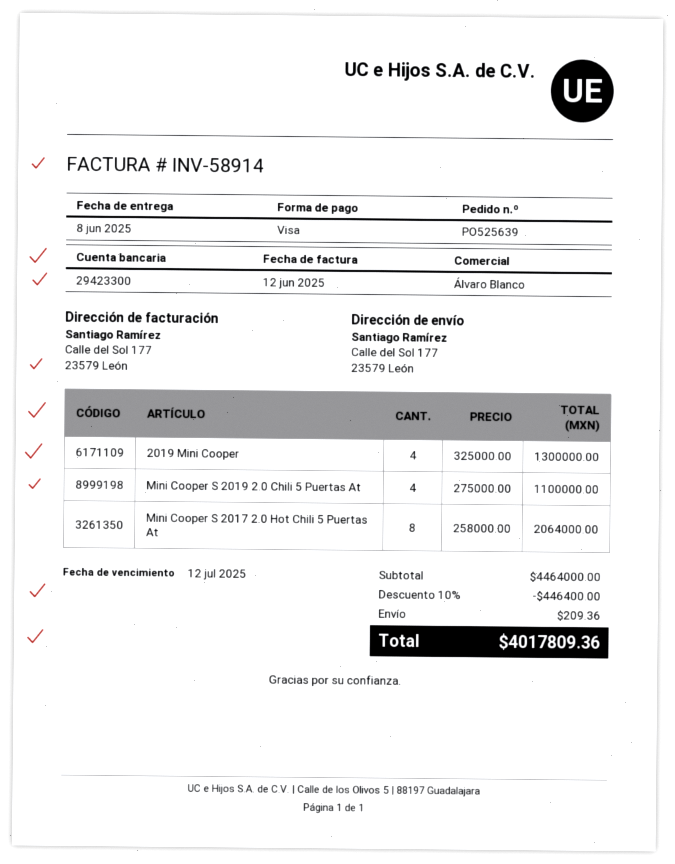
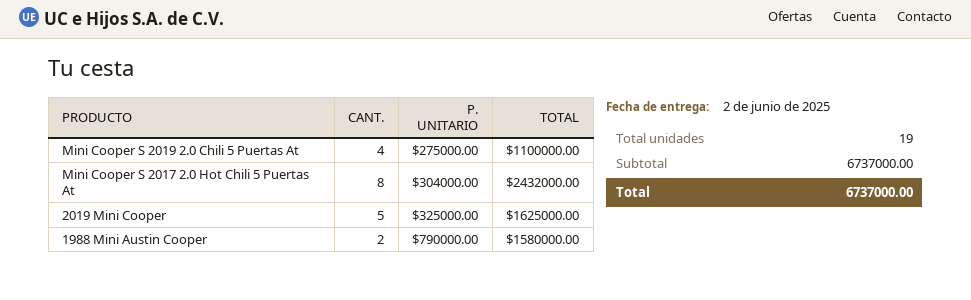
delivery date: 2025-06-08 -> 2025-06-02
2019 Mini Cooper: 4 x 325000.00 = 1300000.00 -> 5 x 325000.00 = 1625000.00
Mini Cooper S 2017 2.0 Hot Chili 5 Puertas At: 8 x 258000.00 = 2064000.00 -> 8 x 304000.00 = 2432000.00
1988 Mini Austin Cooper: none -> 2 x 790000.00 = 1580000.00
subtotal: 4464000.00 -> 6737000.00
discount: 10% = 446400.00 -> none
shipping: 209.36 -> none
total: 4017809.36 -> 6737000.00

